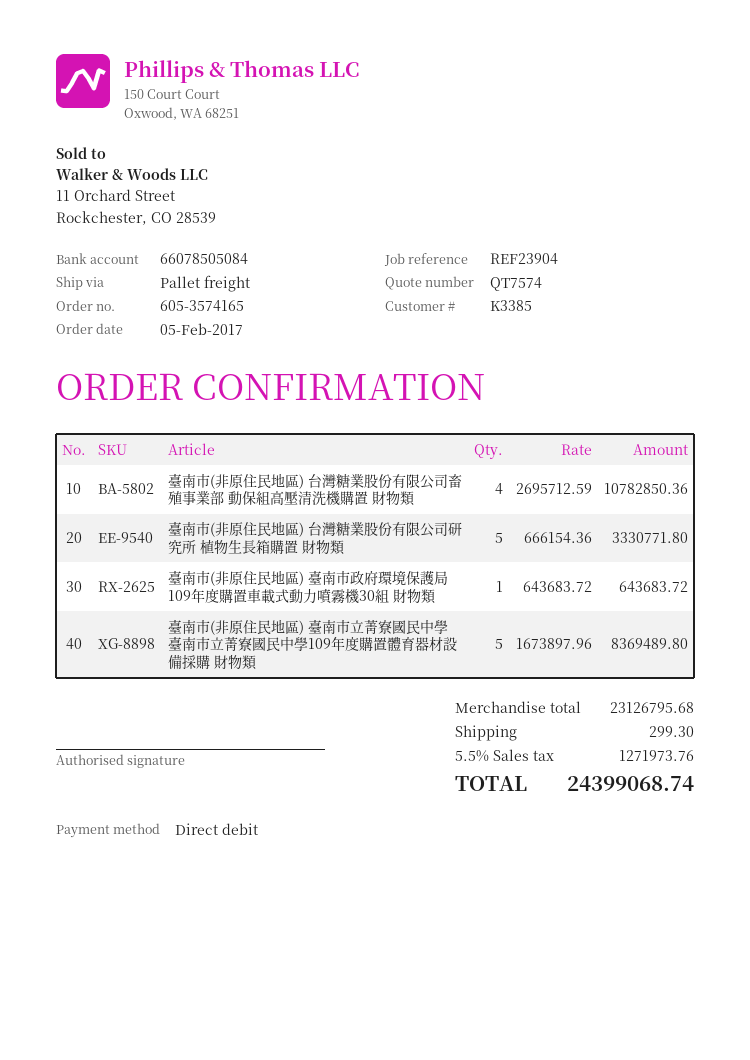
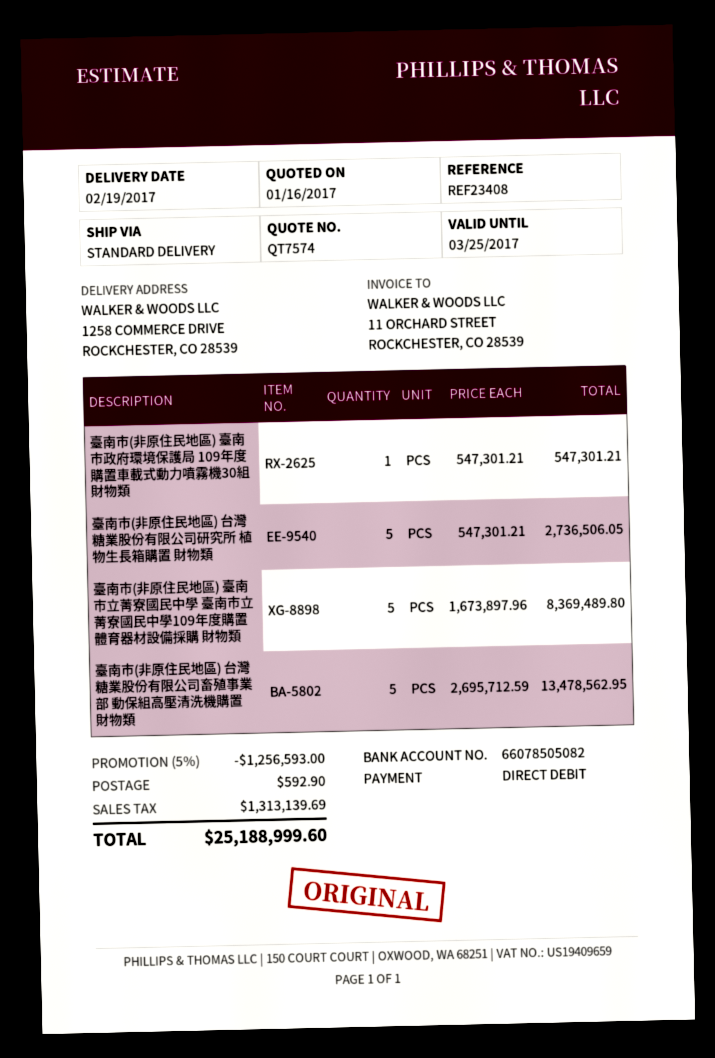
reference: REF23904 -> REF23408
bank account: 66078505084 -> 66078505082
shipping method: pallet freight -> standard
臺南市(非原住民地區) 台灣糖業股份有限公司畜殖事業部 動保組高壓清洗機購置 財物類: 4 x 2695712.59 = 10782850.36 -> 5 x 2695712.59 = 13478562.95
臺南市(非原住民地區) 台灣糖業股份有限公司研究所 植物生長箱購置 財物類: 5 x 666154.36 = 3330771.80 -> 5 x 547301.21 = 2736506.05
臺南市(非原住民地區) 臺南市政府環境保護局 109年度購置車載式動力噴霧機30組 財物類: 1 x 643683.72 = 643683.72 -> 1 x 547301.21 = 547301.21
discount: none -> 5% = 1256593.00
shipping: 299.30 -> 592.90
tax: 1271973.76 -> 1313139.69
total: 24399068.74 -> 25188999.60

